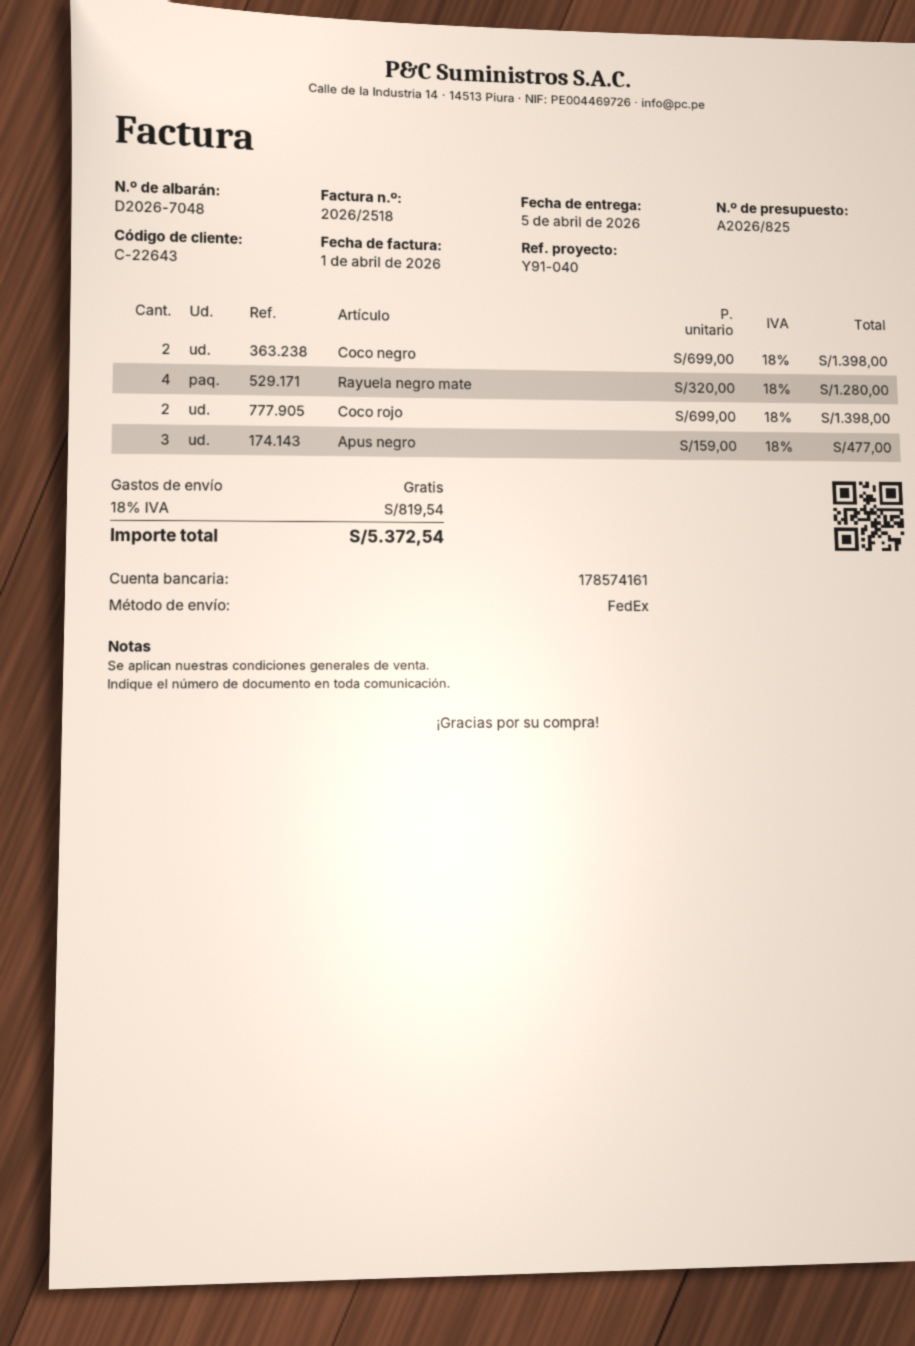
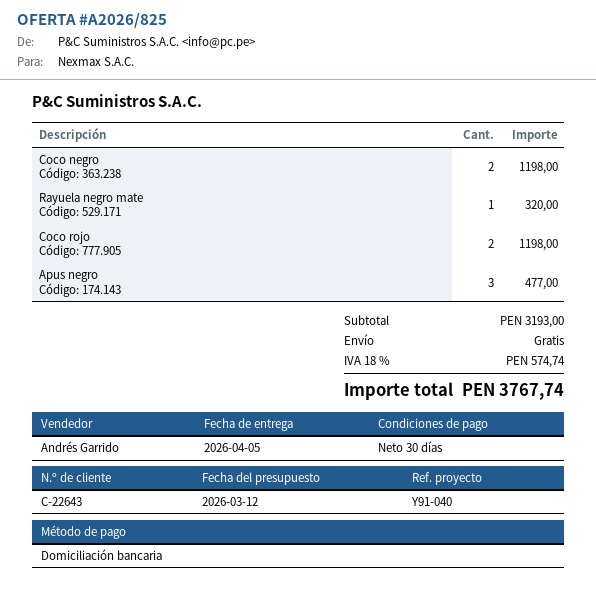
Coco negro: 2 for 1398.00 -> 2 for 1198.00
Rayuela negro mate: 4 for 1280.00 -> 1 for 320.00
Coco rojo: 2 for 1398.00 -> 2 for 1198.00
tax: 18% = 819.54 -> 18% = 574.74
total: 5372.54 -> 3767.74

